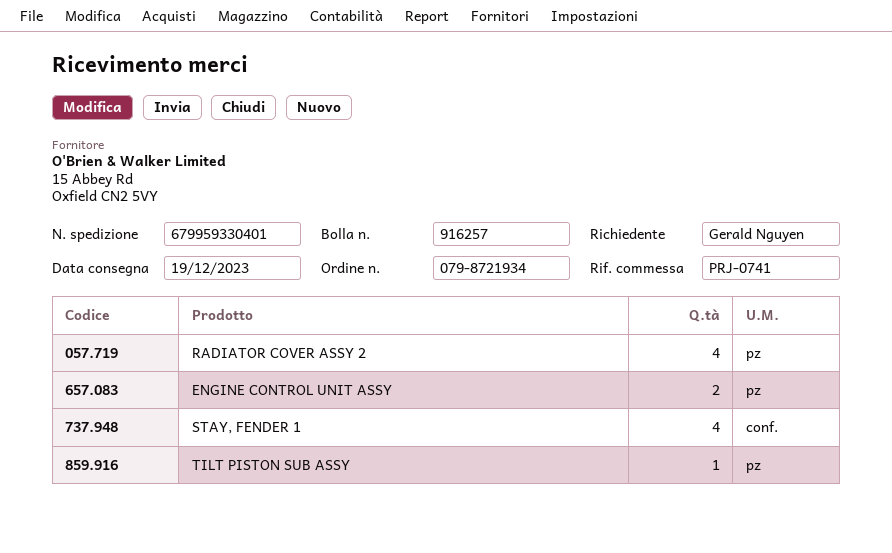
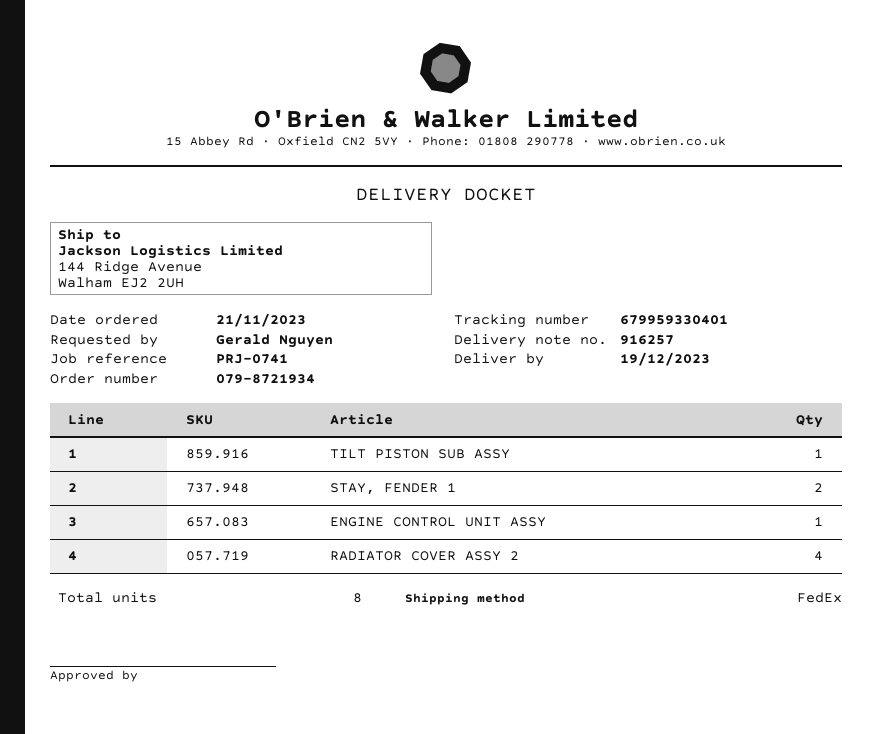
ENGINE CONTROL UNIT ASSY: 2 -> 1
STAY, FENDER 1: 4 -> 2

